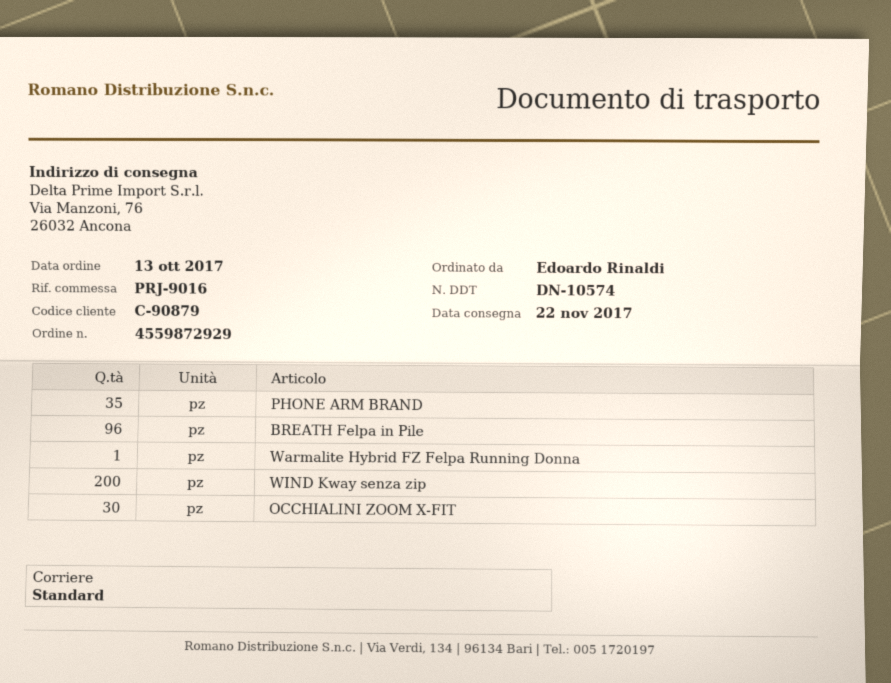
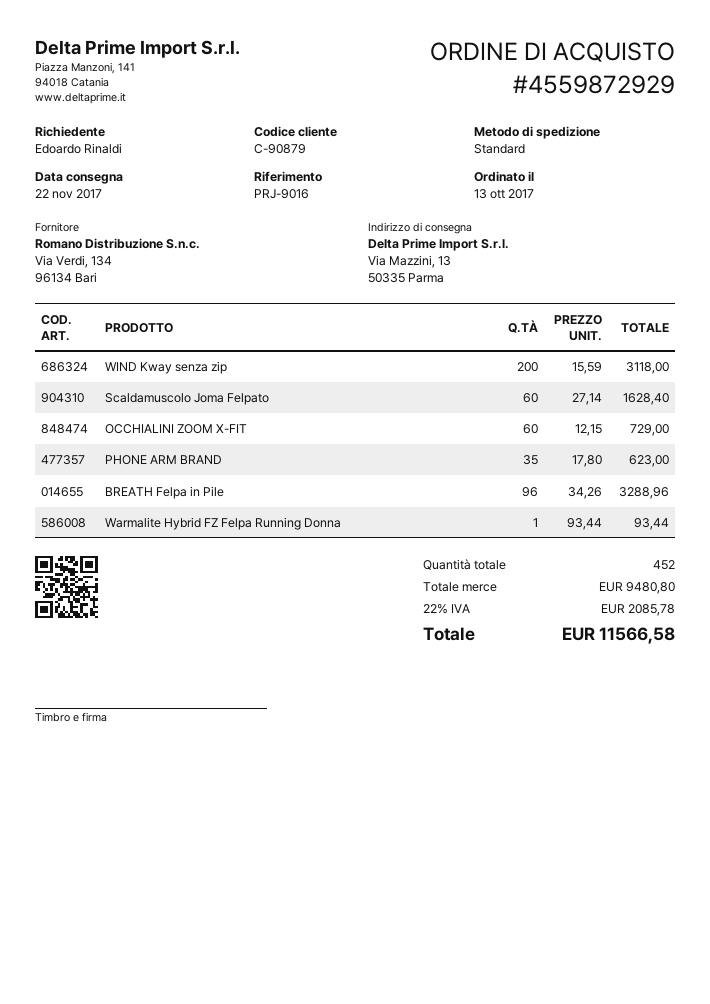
ship to: Via Manzoni, 76, 26032 Ancona -> Via Mazzini, 13, 50335 Parma
OCCHIALINI ZOOM X-FIT: 30 -> 60
Scaldamuscolo Joma Felpato: none -> 60

